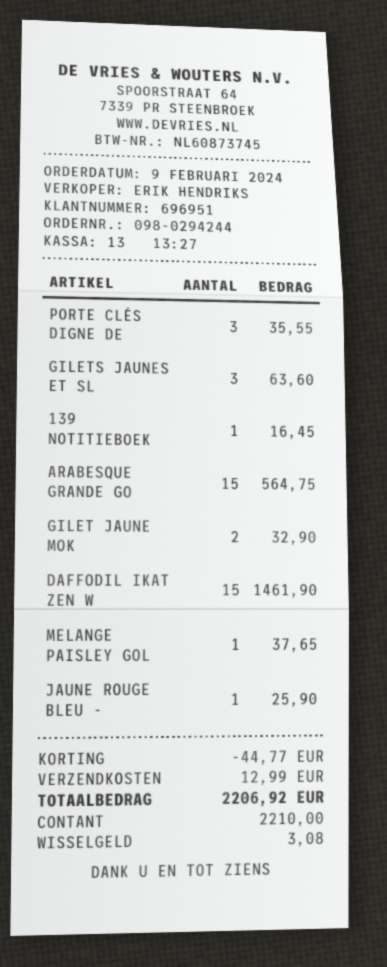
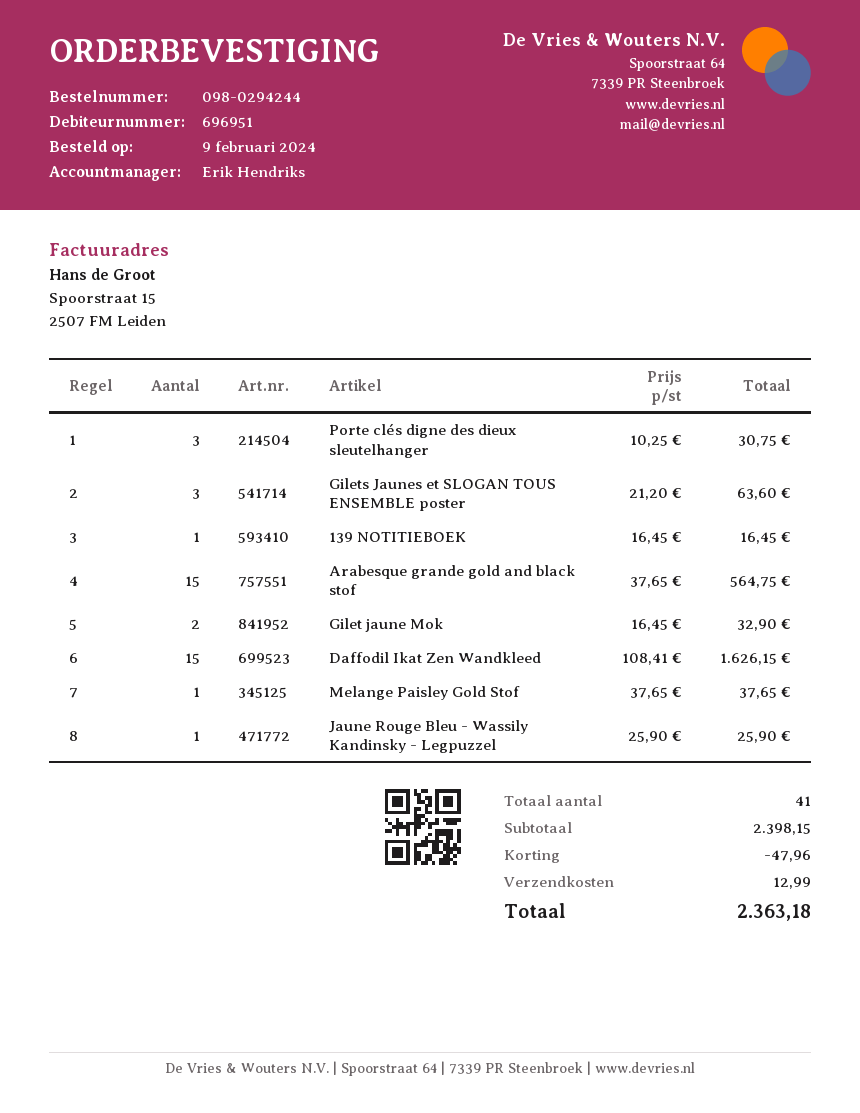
PORTE CLÉS DIGNE DE: 3 for 35.55 -> 3 for 30.75
DAFFODIL IKAT ZEN W: 15 for 1461.90 -> 15 for 1626.15
discount: 44.77 -> 47.96
total: 2206.92 -> 2363.18

